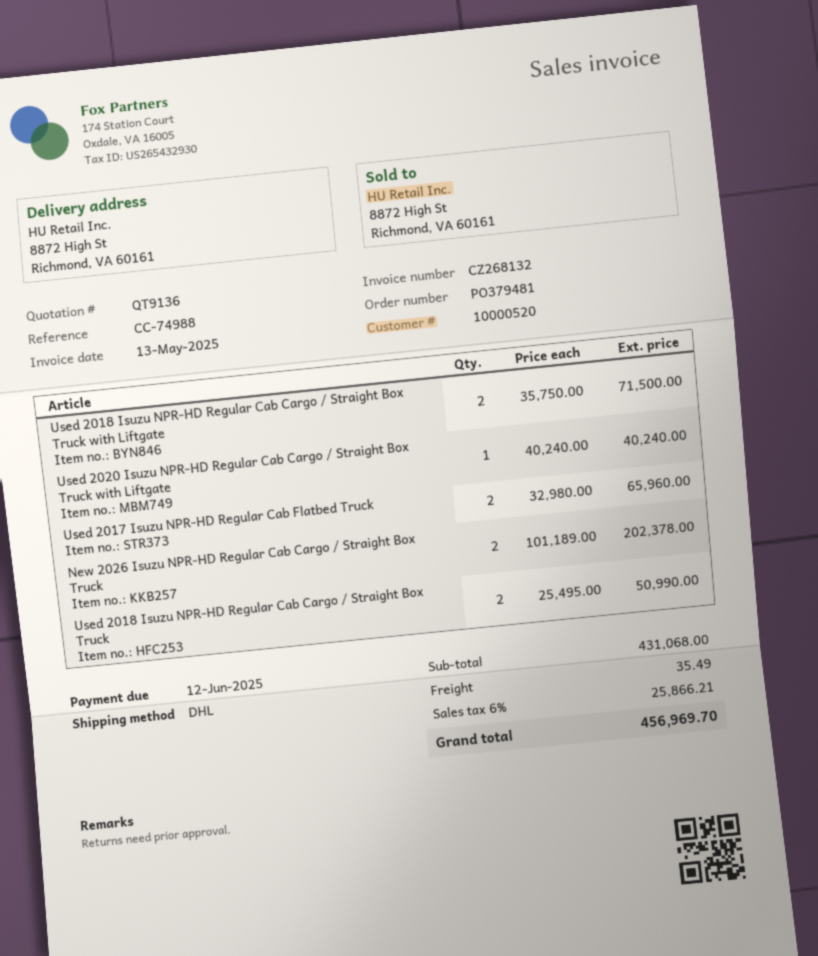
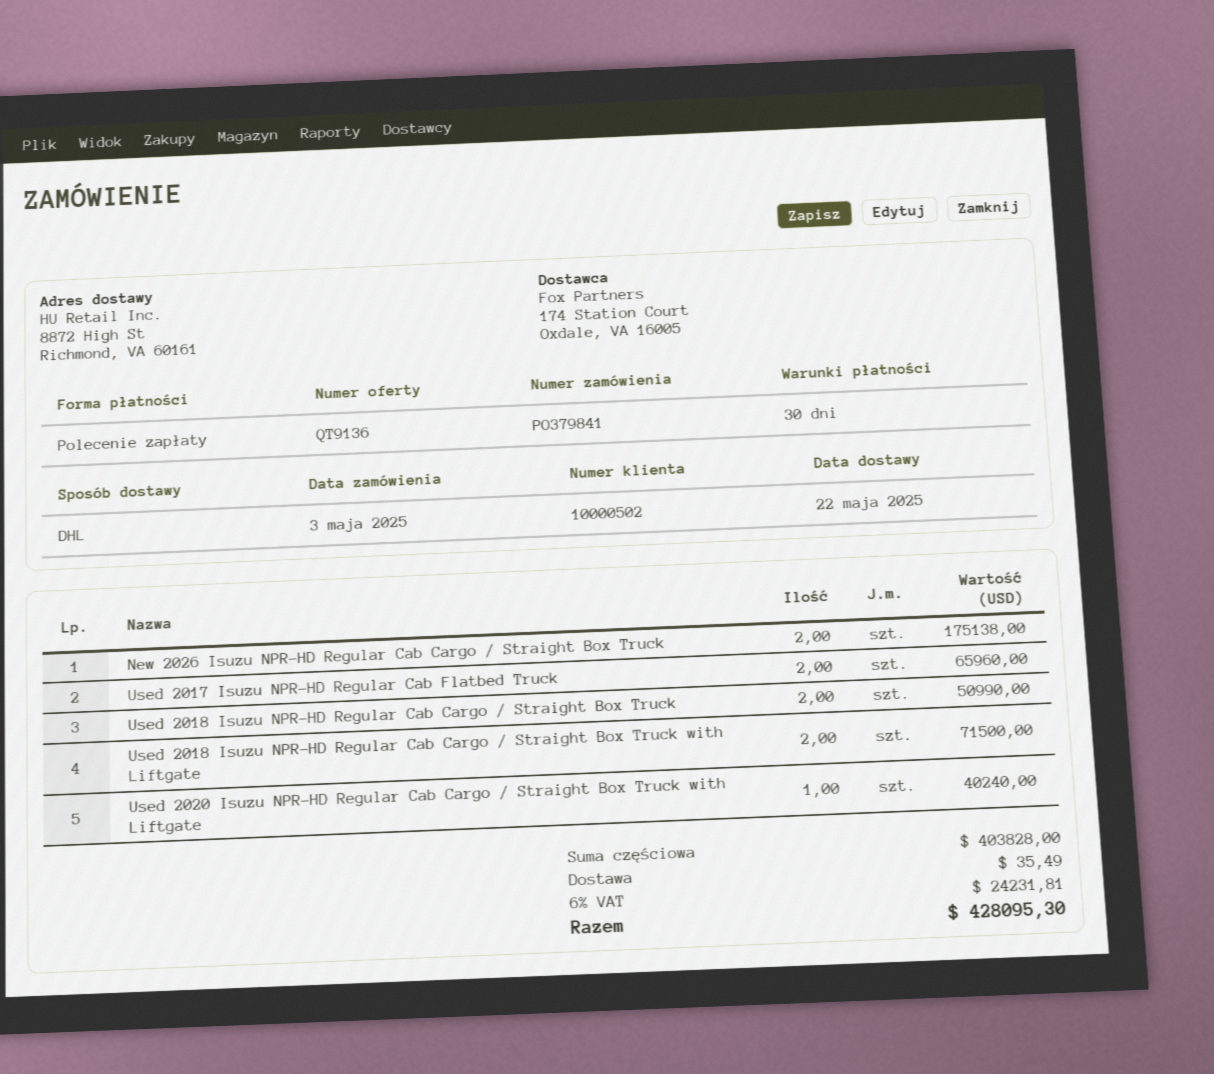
order number: PO379481 -> PO379841
customer number: 10000520 -> 10000502
New 2026 Isuzu NPR-HD Regular Cab Cargo / Straight Box Truck: 2 for 202378.00 -> 2 for 175138.00
subtotal: 431068.00 -> 403828.00
tax: 6% = 25866.21 -> 6% = 24231.81
total: 456969.70 -> 428095.30

